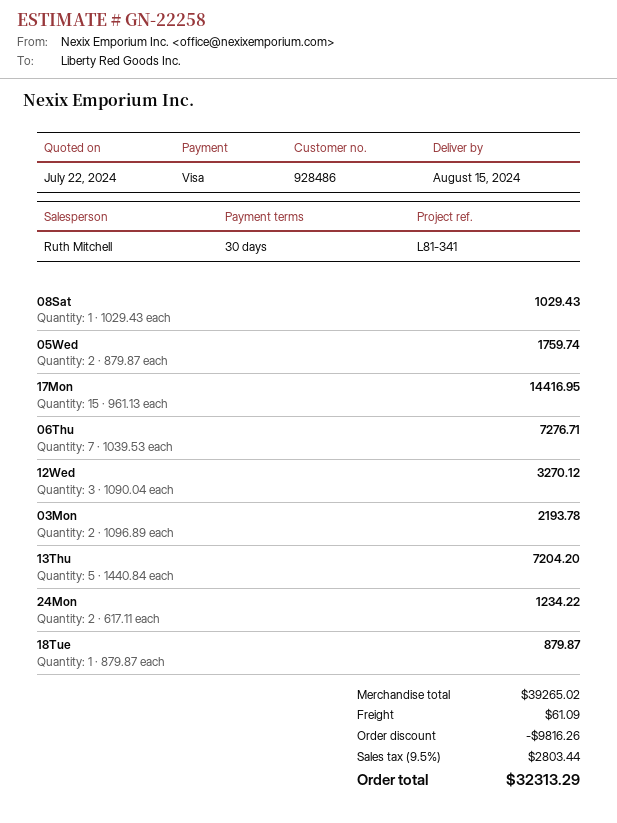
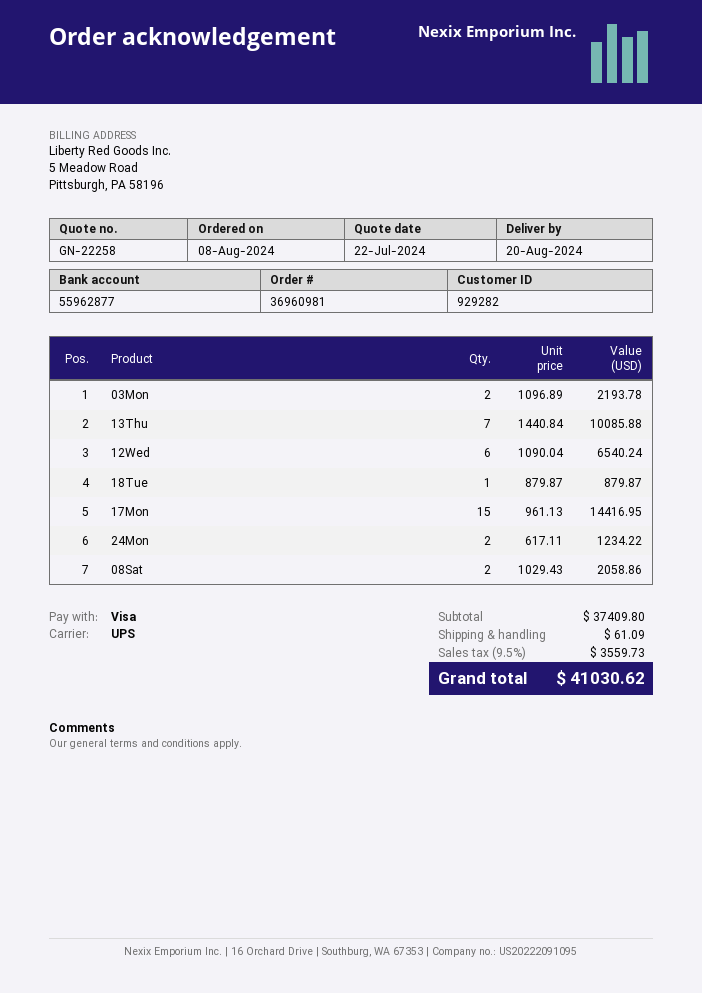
delivery date: 2024-08-15 -> 2024-08-20
customer number: 928486 -> 929282
08Sat: 1 x 1029.43 = 1029.43 -> 2 x 1029.43 = 2058.86
05Wed: 2 x 879.87 = 1759.74 -> none
06Thu: 7 x 1039.53 = 7276.71 -> none
12Wed: 3 x 1090.04 = 3270.12 -> 6 x 1090.04 = 6540.24
13Thu: 5 x 1440.84 = 7204.20 -> 7 x 1440.84 = 10085.88
subtotal: 39265.02 -> 37409.80
discount: 9816.26 -> none
tax: 9.5% = 2803.44 -> 9.5% = 3559.73
total: 32313.29 -> 41030.62

